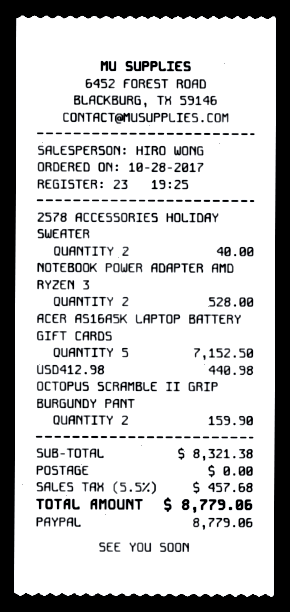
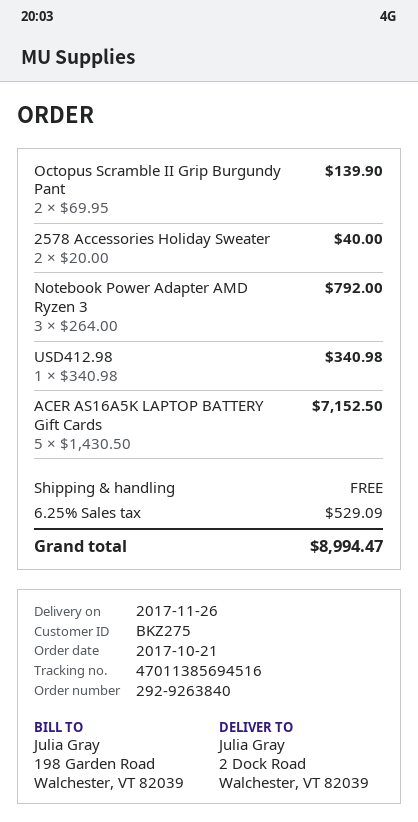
order date: 2017-10-28 -> 2017-10-21
NOTEBOOK POWER ADAPTER AMD RYZEN 3: 2 for 528.00 -> 3 for 792.00
USD412.98: 1 for 440.98 -> 1 for 340.98
OCTOPUS SCRAMBLE II GRIP BURGUNDY PANT: 2 for 159.90 -> 2 for 139.90
tax: 5.5% = 457.68 -> 6.25% = 529.09
total: 8779.06 -> 8994.47

